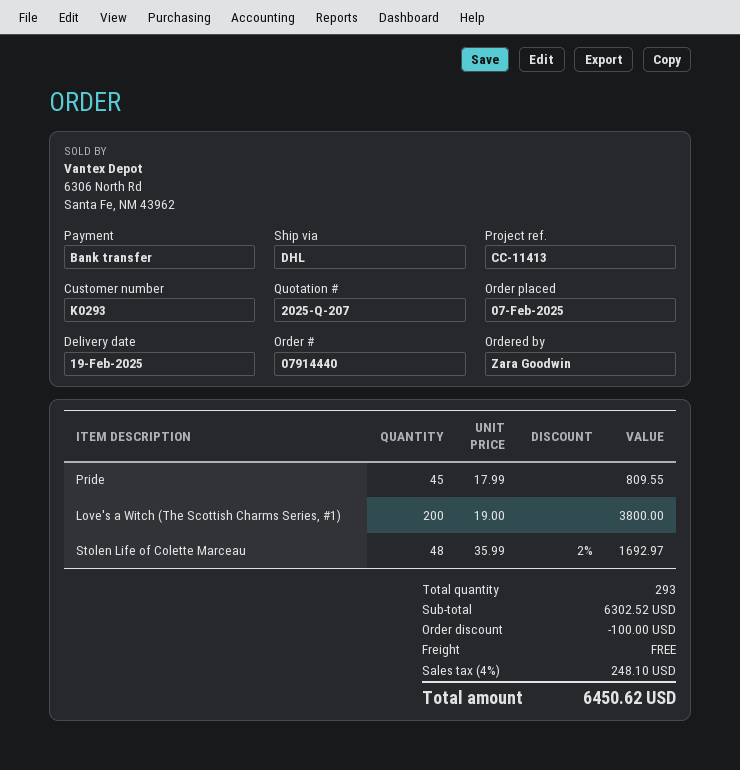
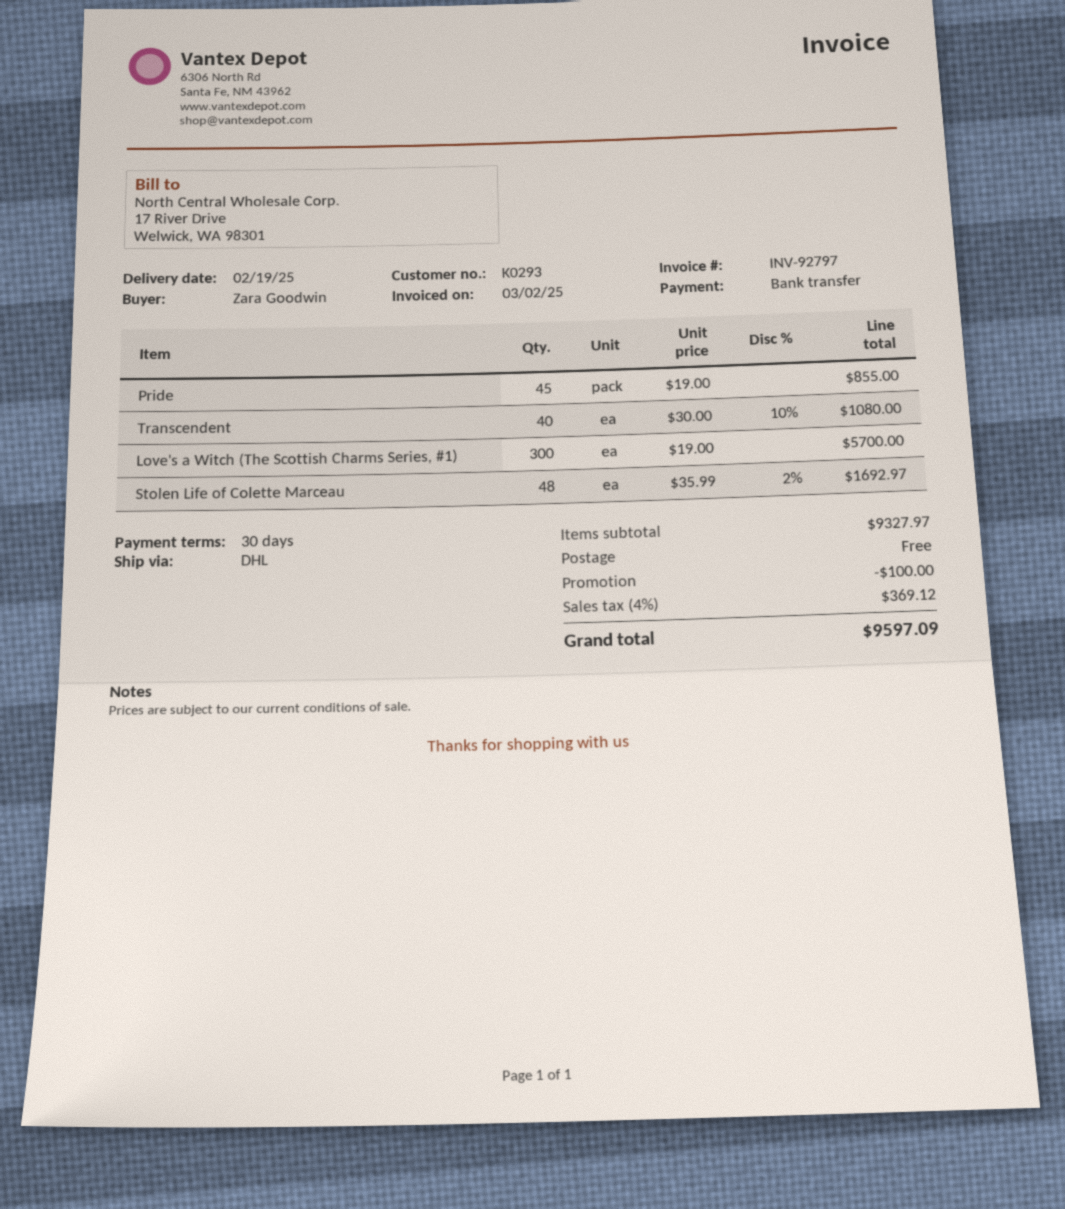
Pride: 45 x 17.99 = 809.55 -> 45 x 19.00 = 855.00
Love's a Witch (The Scottish Charms Series, #1): 200 x 19.00 = 3800.00 -> 300 x 19.00 = 5700.00
Transcendent: none -> 40 x 30.00 - 10% = 1080.00
subtotal: 6302.52 -> 9327.97
tax: 4% = 248.10 -> 4% = 369.12
total: 6450.62 -> 9597.09

